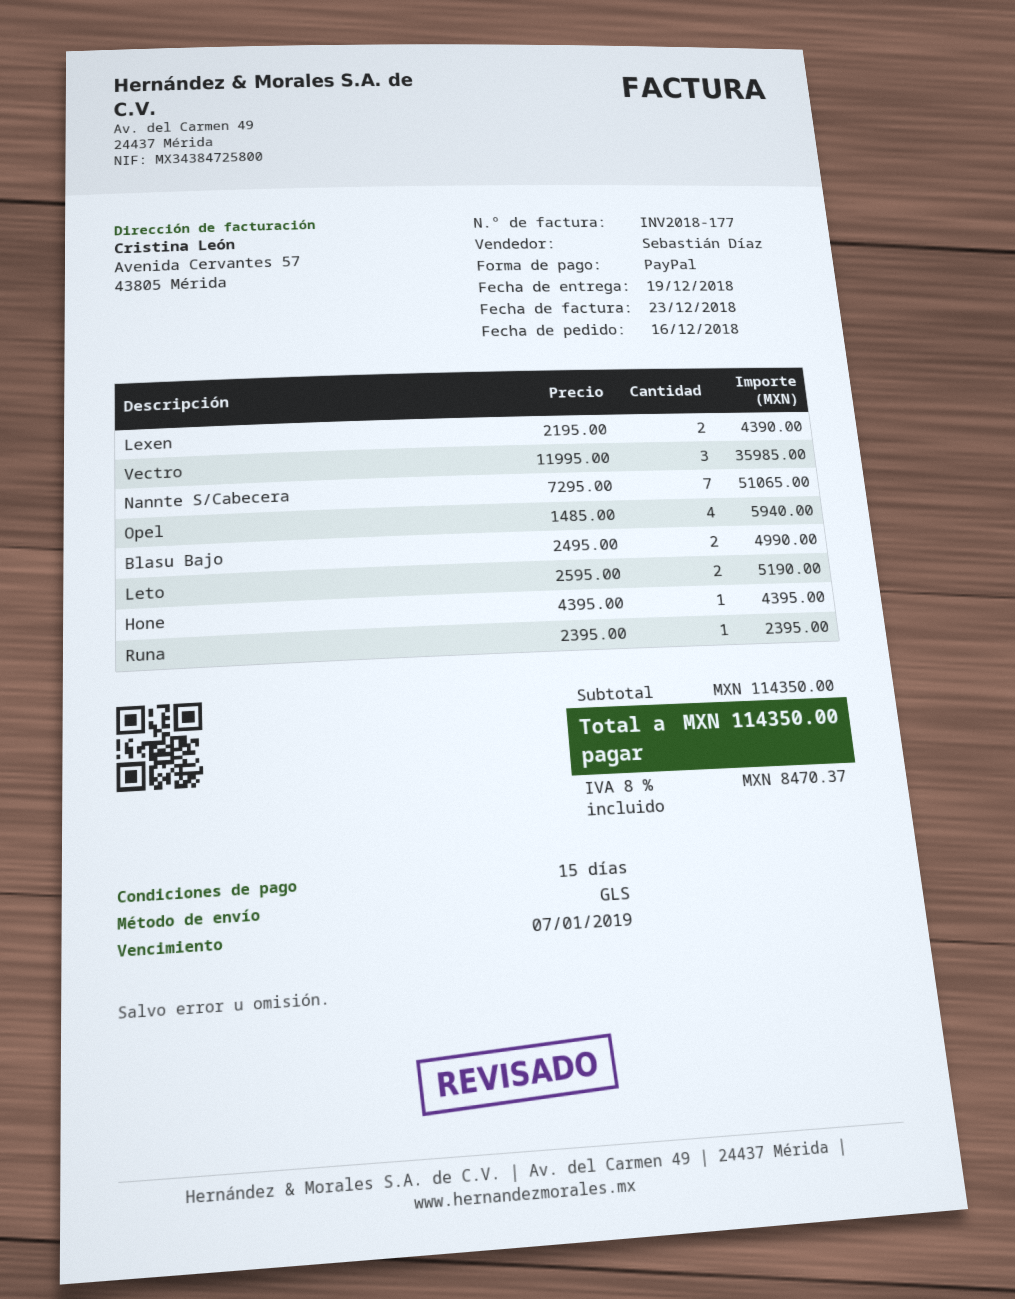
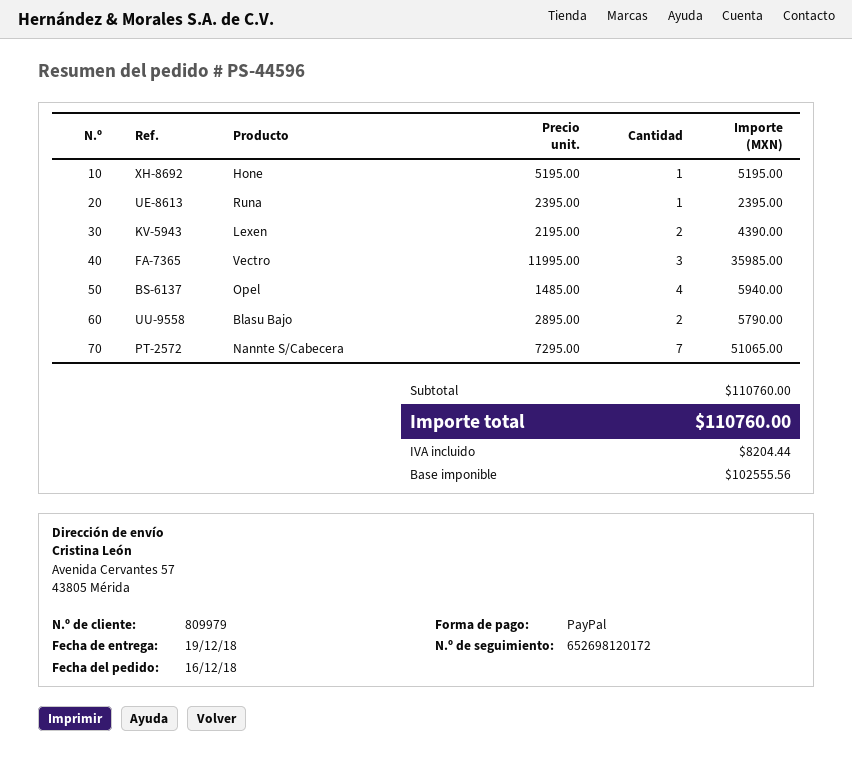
Blasu Bajo: 2 x 2495.00 = 4990.00 -> 2 x 2895.00 = 5790.00
Leto: 2 x 2595.00 = 5190.00 -> none
Hone: 1 x 4395.00 = 4395.00 -> 1 x 5195.00 = 5195.00
subtotal: 114350.00 -> 110760.00
tax: 8470.37 -> 8204.44
total: 114350.00 -> 110760.00

